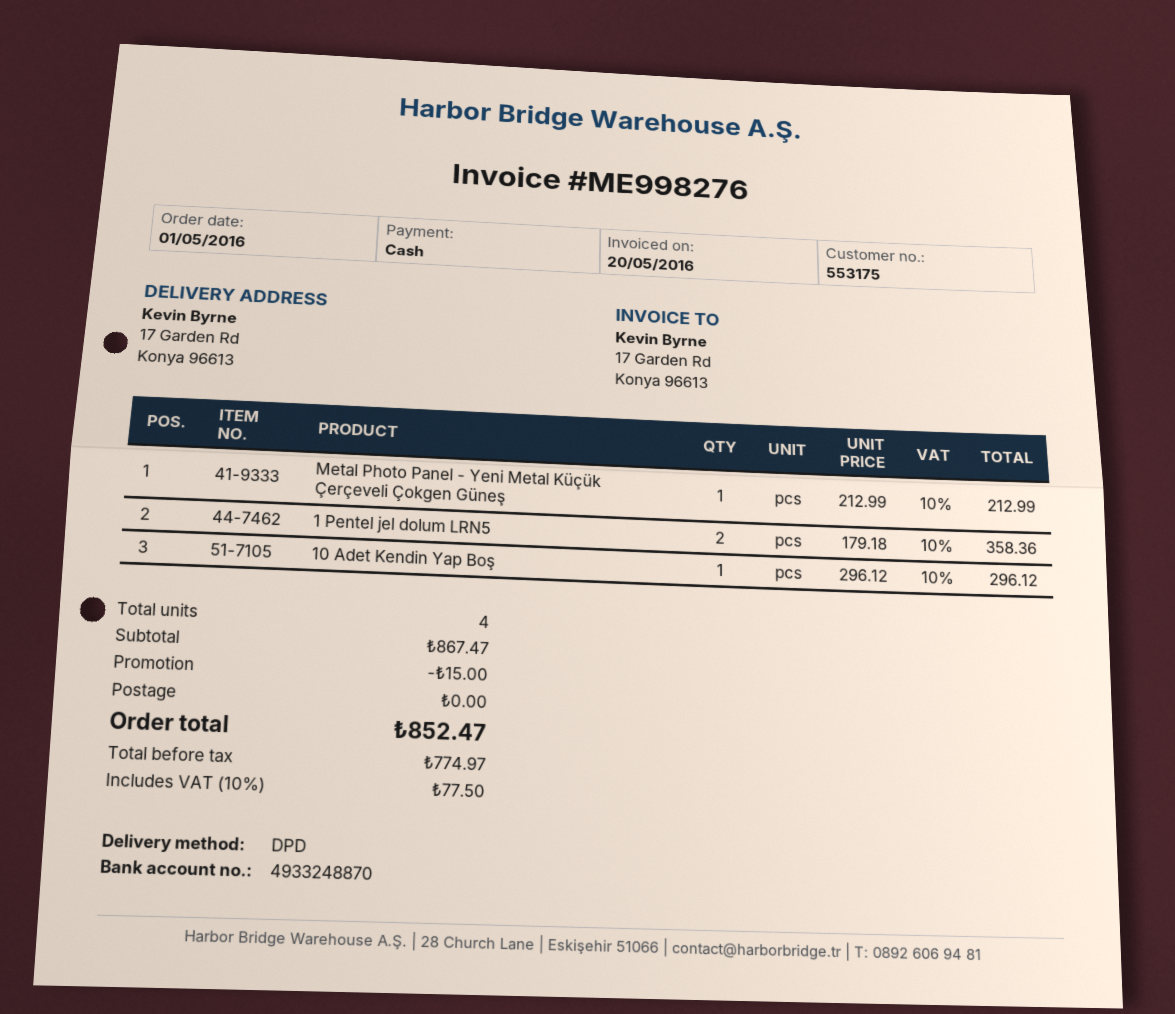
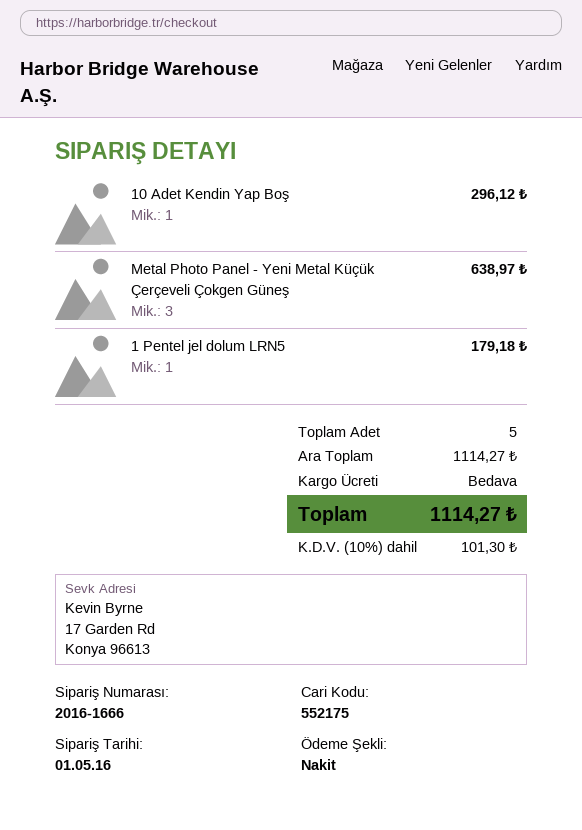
customer number: 553175 -> 552175
Metal Photo Panel - Yeni Metal Küçük Çerçeveli Çokgen Güneş: 1 for 212.99 -> 3 for 638.97
1 Pentel jel dolum LRN5: 2 for 358.36 -> 1 for 179.18
total quantity: 4 -> 5
subtotal: 867.47 -> 1114.27
discount: 15.00 -> none
tax: 10% = 77.50 -> 10% = 101.30
total: 852.47 -> 1114.27

